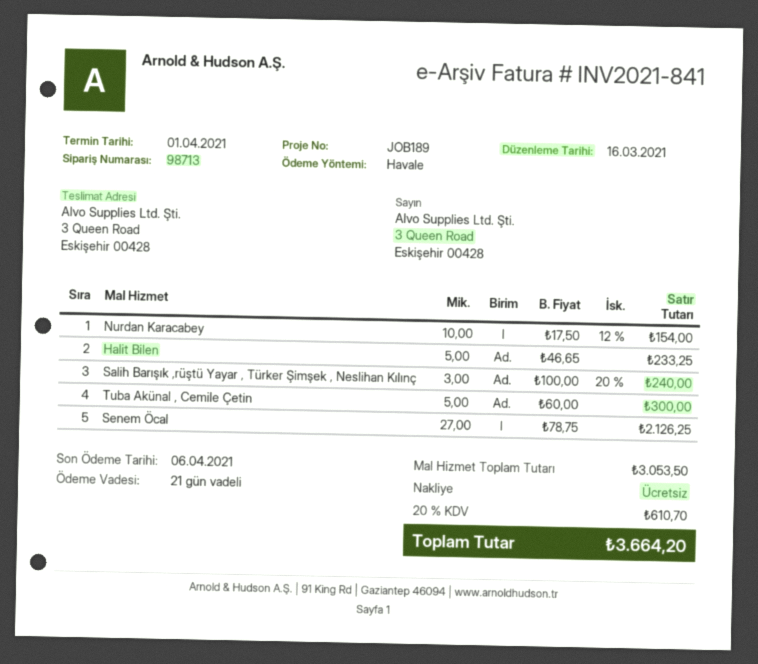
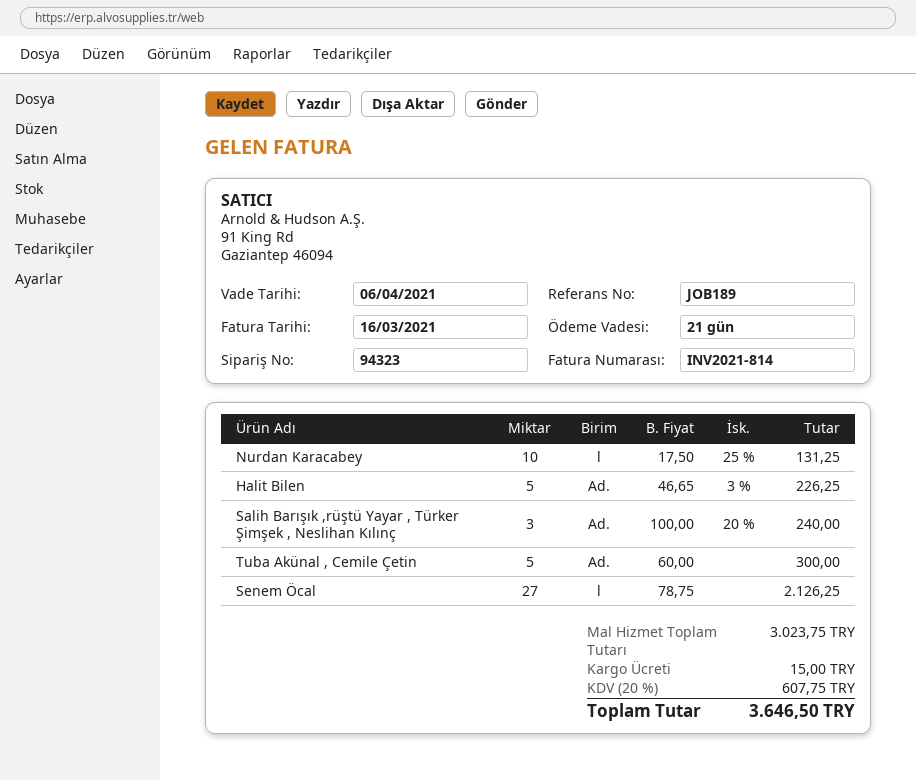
order number: 98713 -> 94323
invoice number: INV2021-841 -> INV2021-814
Nurdan Karacabey: 10 x 17.50 - 12% = 154.00 -> 10 x 17.50 - 25% = 131.25
Halit Bilen: 5 x 46.65 = 233.25 -> 5 x 46.65 - 3% = 226.25
subtotal: 3053.50 -> 3023.75
shipping: 0.00 -> 15.00
tax: 20% = 610.70 -> 20% = 607.75
total: 3664.20 -> 3646.50

